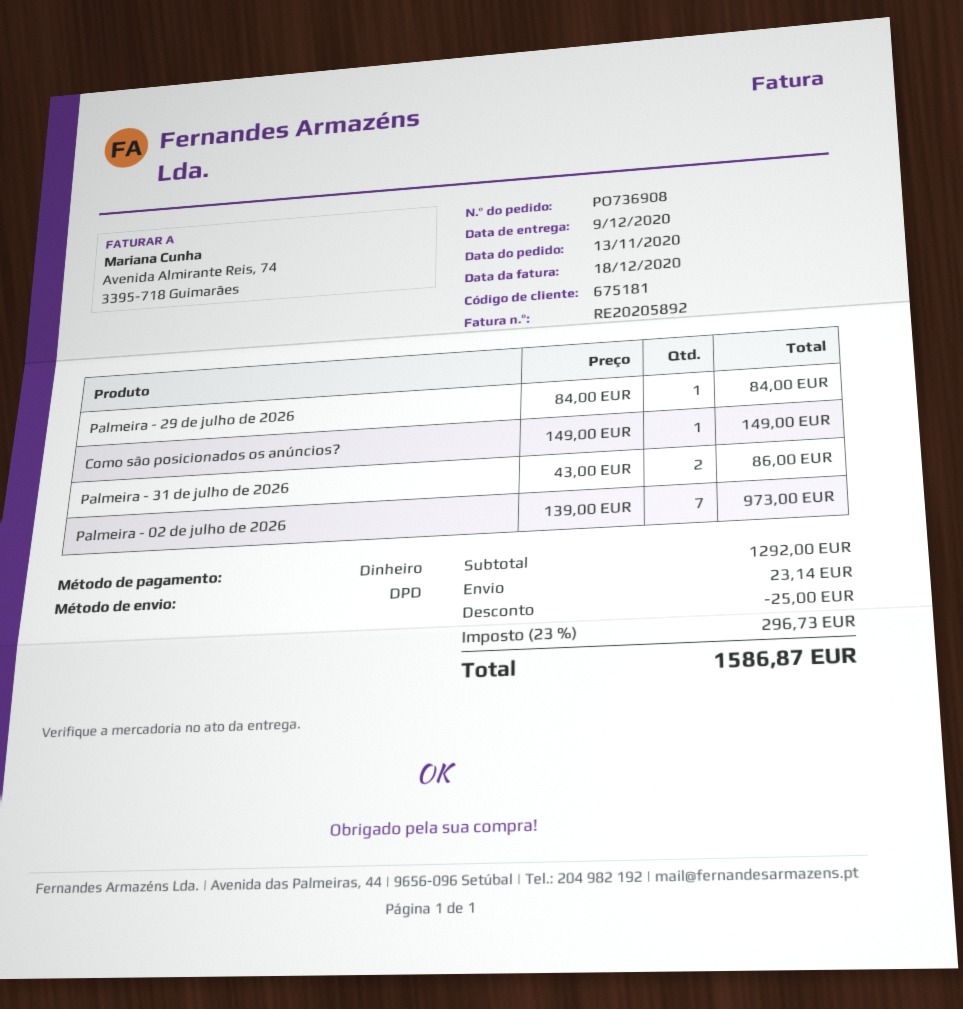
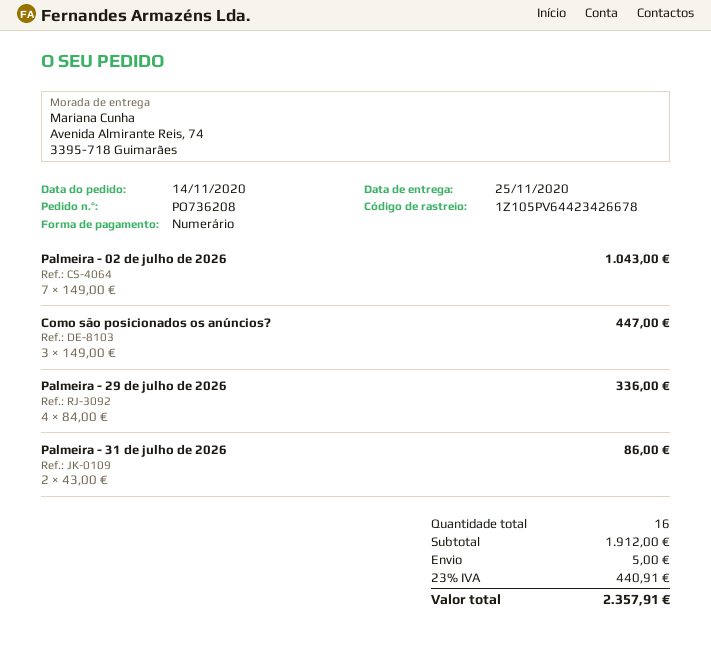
order number: PO736908 -> PO736208
order date: 2020-11-13 -> 2020-11-14
delivery date: 2020-12-09 -> 2020-11-25
Palmeira - 29 de julho de 2026: 1 x 84.00 = 84.00 -> 4 x 84.00 = 336.00
Como são posicionados os anúncios?: 1 x 149.00 = 149.00 -> 3 x 149.00 = 447.00
Palmeira - 02 de julho de 2026: 7 x 139.00 = 973.00 -> 7 x 149.00 = 1043.00
subtotal: 1292.00 -> 1912.00
discount: 25.00 -> none
shipping: 23.14 -> 5.00
tax: 23% = 296.73 -> 23% = 440.91
total: 1586.87 -> 2357.91

